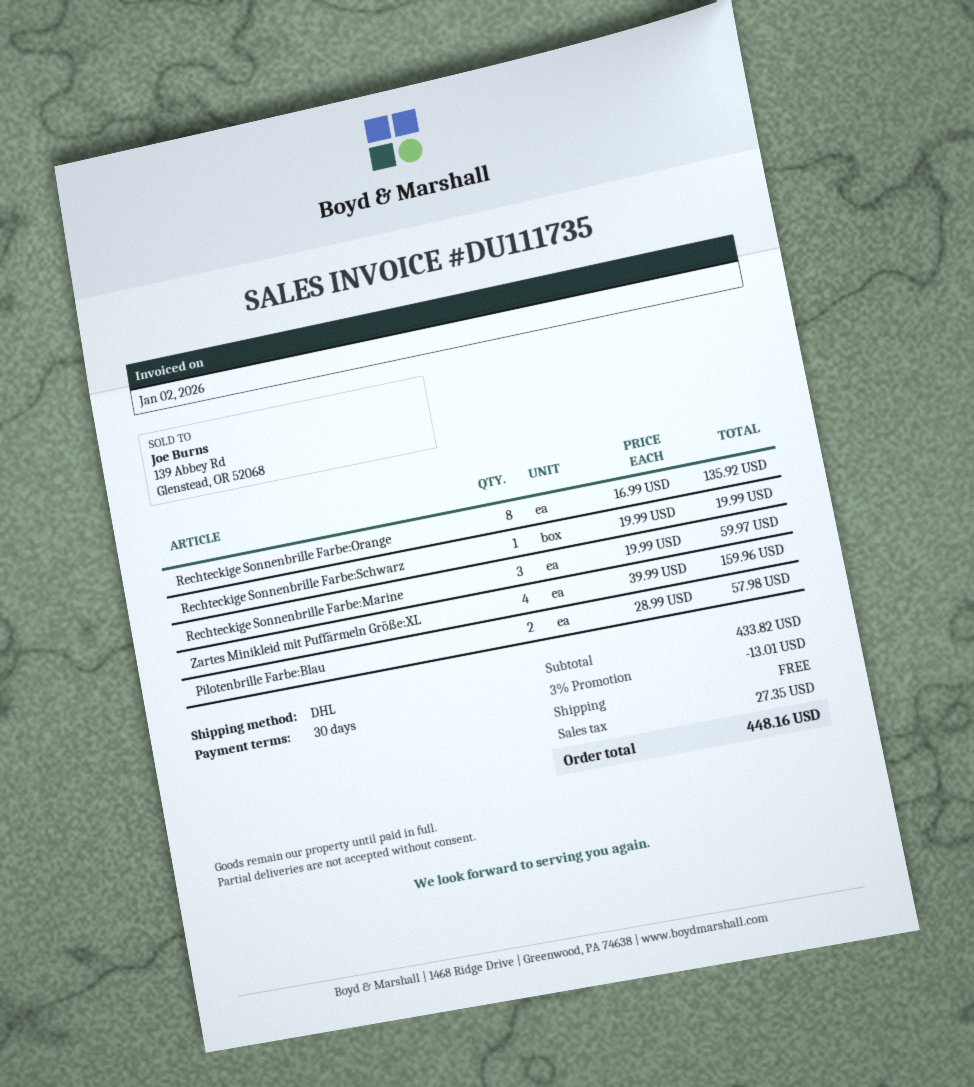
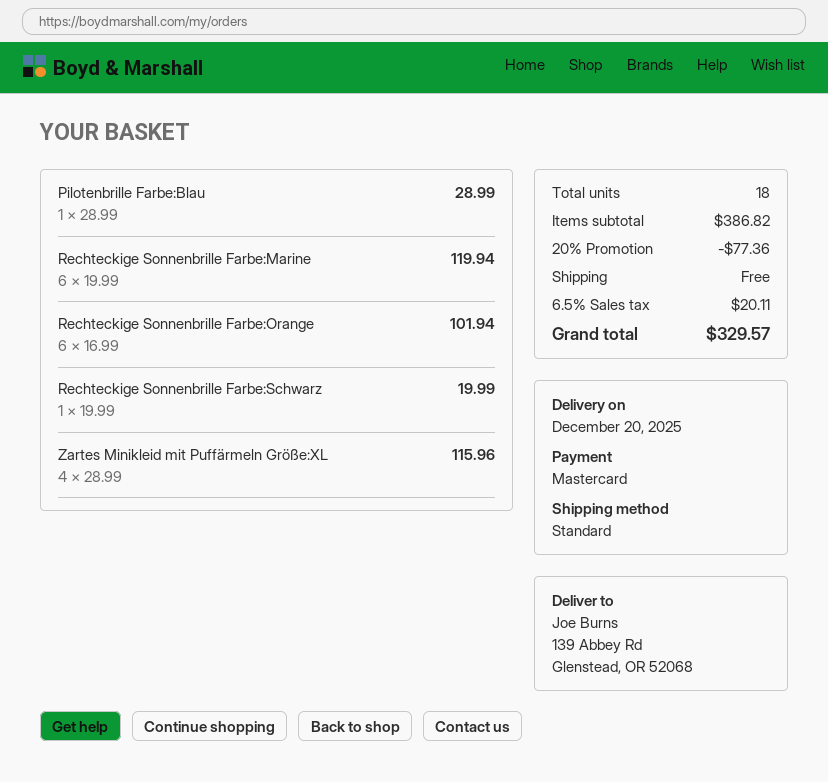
shipping method: DHL -> standard
Rechteckige Sonnenbrille Farbe:Orange: 8 x 16.99 = 135.92 -> 6 x 16.99 = 101.94
Rechteckige Sonnenbrille Farbe:Marine: 3 x 19.99 = 59.97 -> 6 x 19.99 = 119.94
Zartes Minikleid mit Puffärmeln Größe:XL: 4 x 39.99 = 159.96 -> 4 x 28.99 = 115.96
Pilotenbrille Farbe:Blau: 2 x 28.99 = 57.98 -> 1 x 28.99 = 28.99
subtotal: 433.82 -> 386.82
discount: 3% = 13.01 -> 20% = 77.36
tax: 27.35 -> 20.11
total: 448.16 -> 329.57

